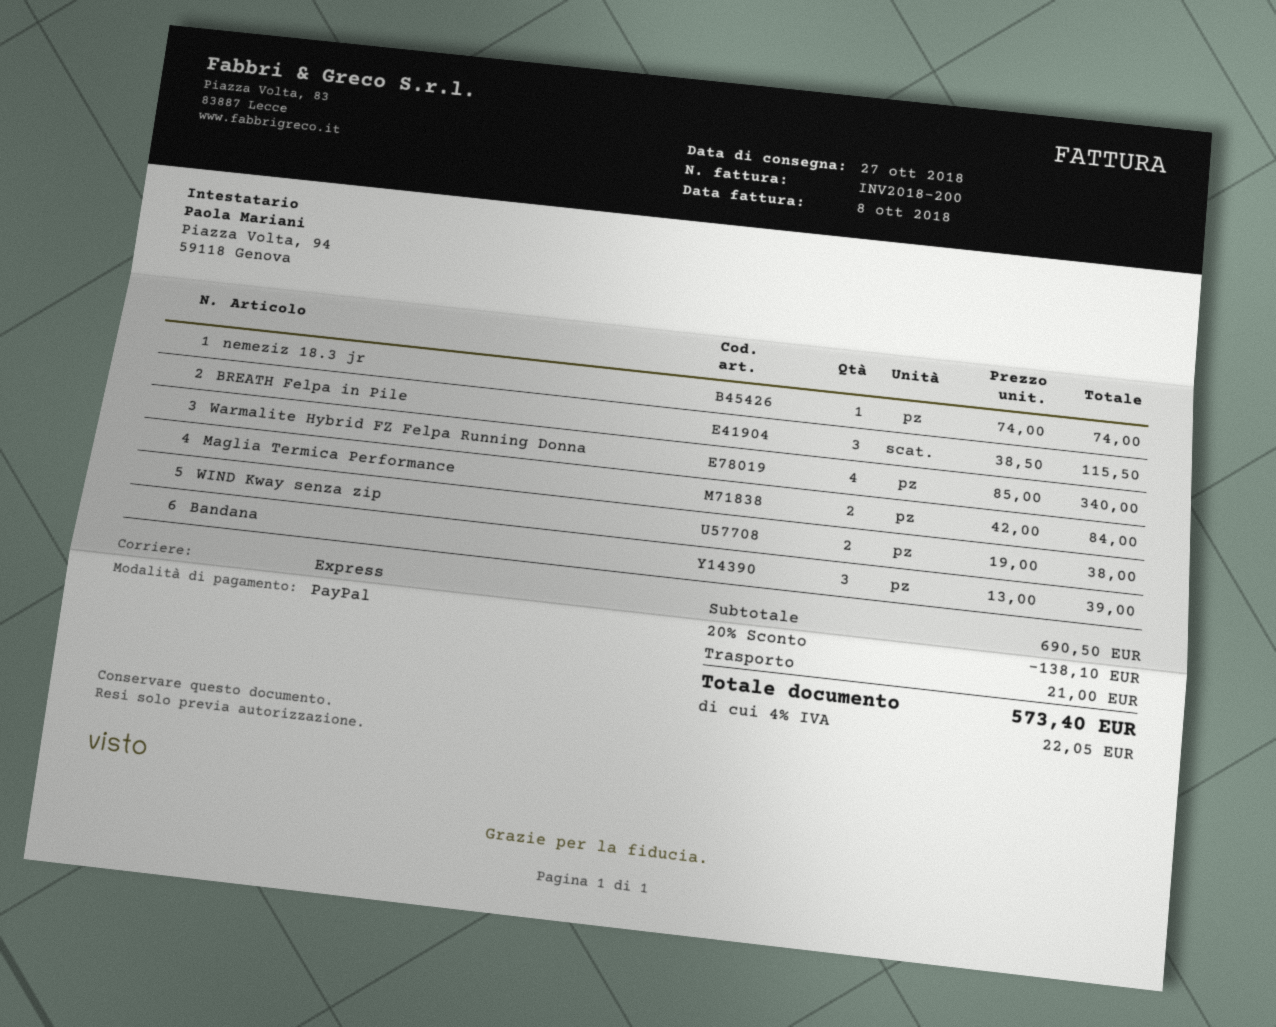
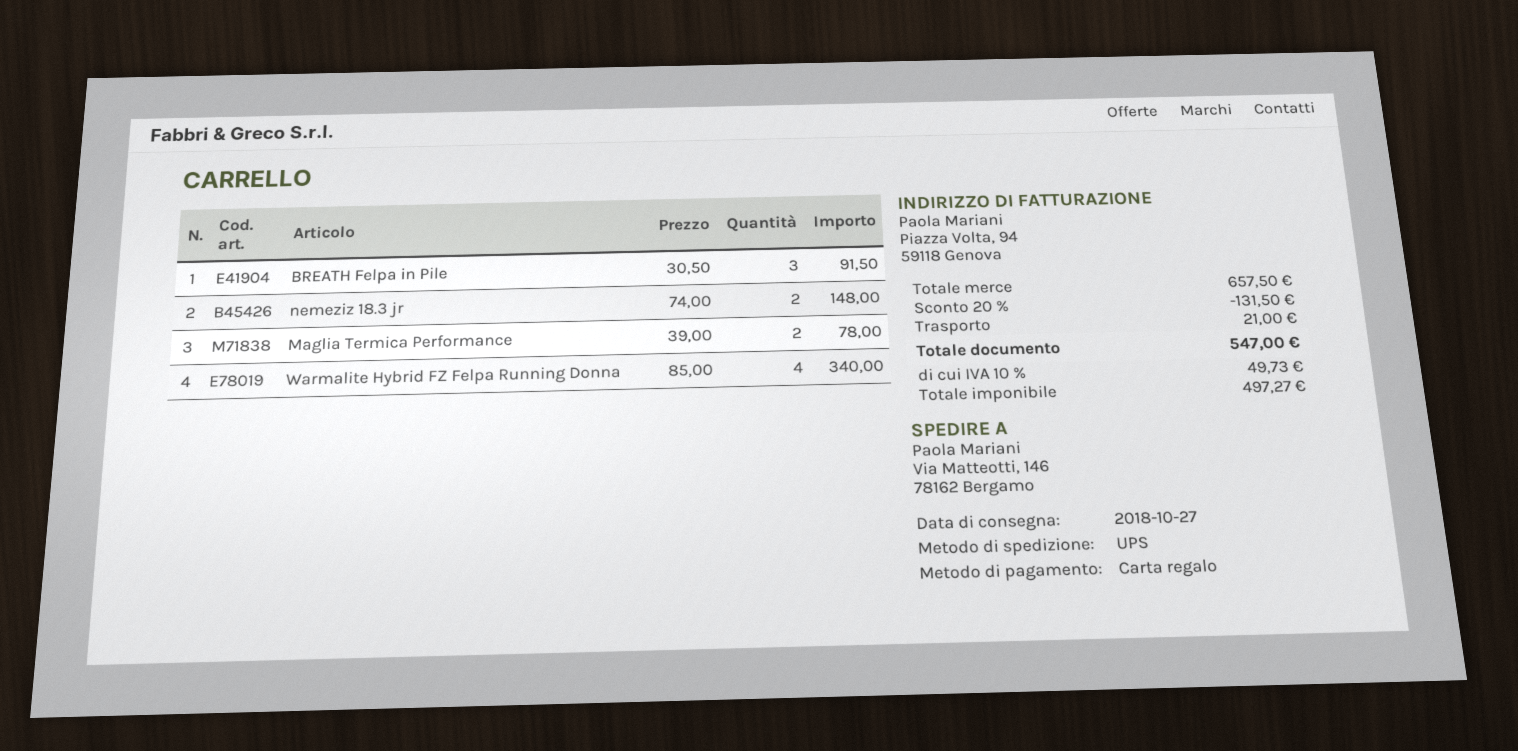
payment method: PayPal -> gift card
shipping method: express -> UPS
nemeziz 18.3 jr: 1 x 74.00 = 74.00 -> 2 x 74.00 = 148.00
BREATH Felpa in Pile: 3 x 38.50 = 115.50 -> 3 x 30.50 = 91.50
Maglia Termica Performance: 2 x 42.00 = 84.00 -> 2 x 39.00 = 78.00
WIND Kway senza zip: 2 x 19.00 = 38.00 -> none
Bandana: 3 x 13.00 = 39.00 -> none
subtotal: 690.50 -> 657.50
discount: 20% = 138.10 -> 20% = 131.50
tax: 4% = 22.05 -> 10% = 49.73
total: 573.40 -> 547.00

